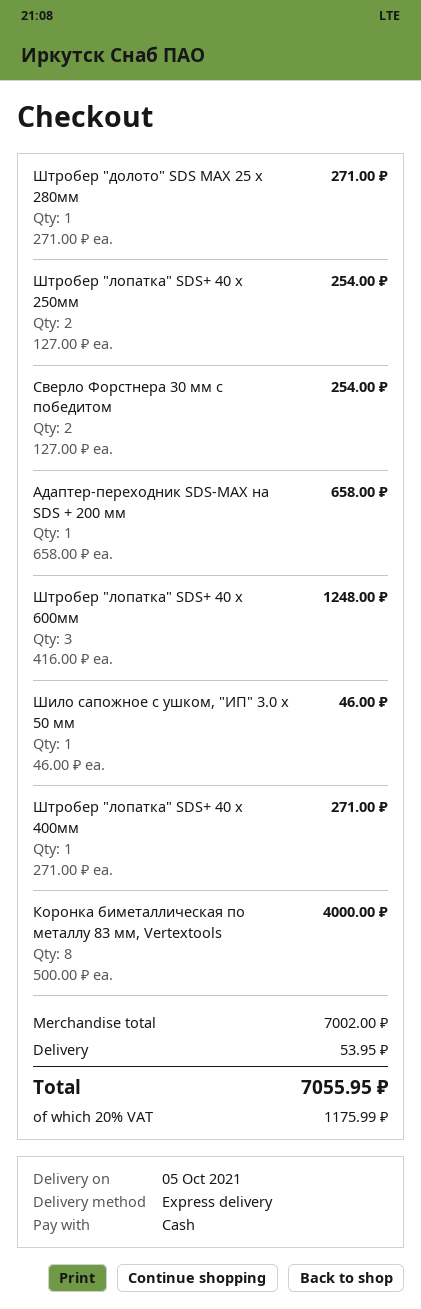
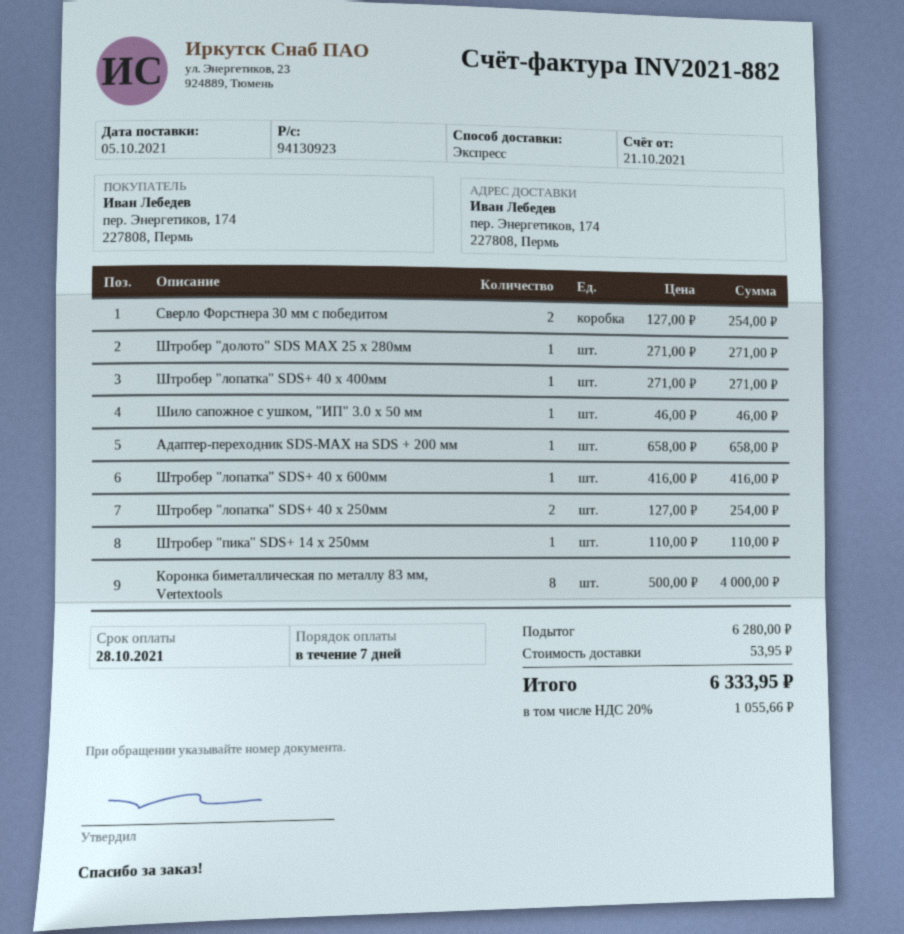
Штробер "лопатка" SDS+ 40 х 600мм: 3 x 416.00 = 1248.00 -> 1 x 416.00 = 416.00
Штробер "пика" SDS+ 14 х 250мм: none -> 1 x 110.00 = 110.00
subtotal: 7002.00 -> 6280.00
tax: 20% = 1175.99 -> 20% = 1055.66
total: 7055.95 -> 6333.95

